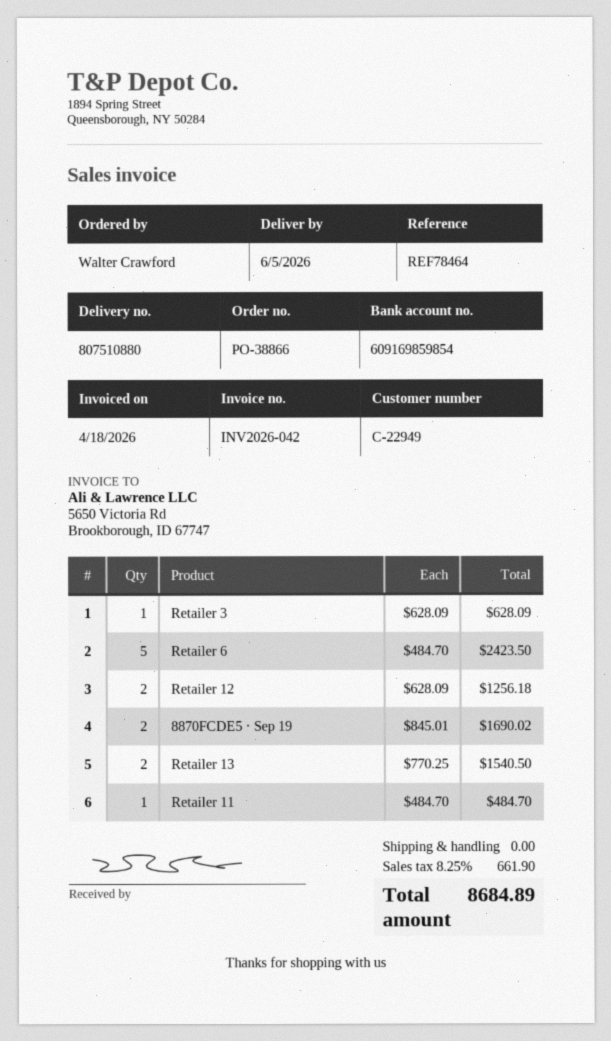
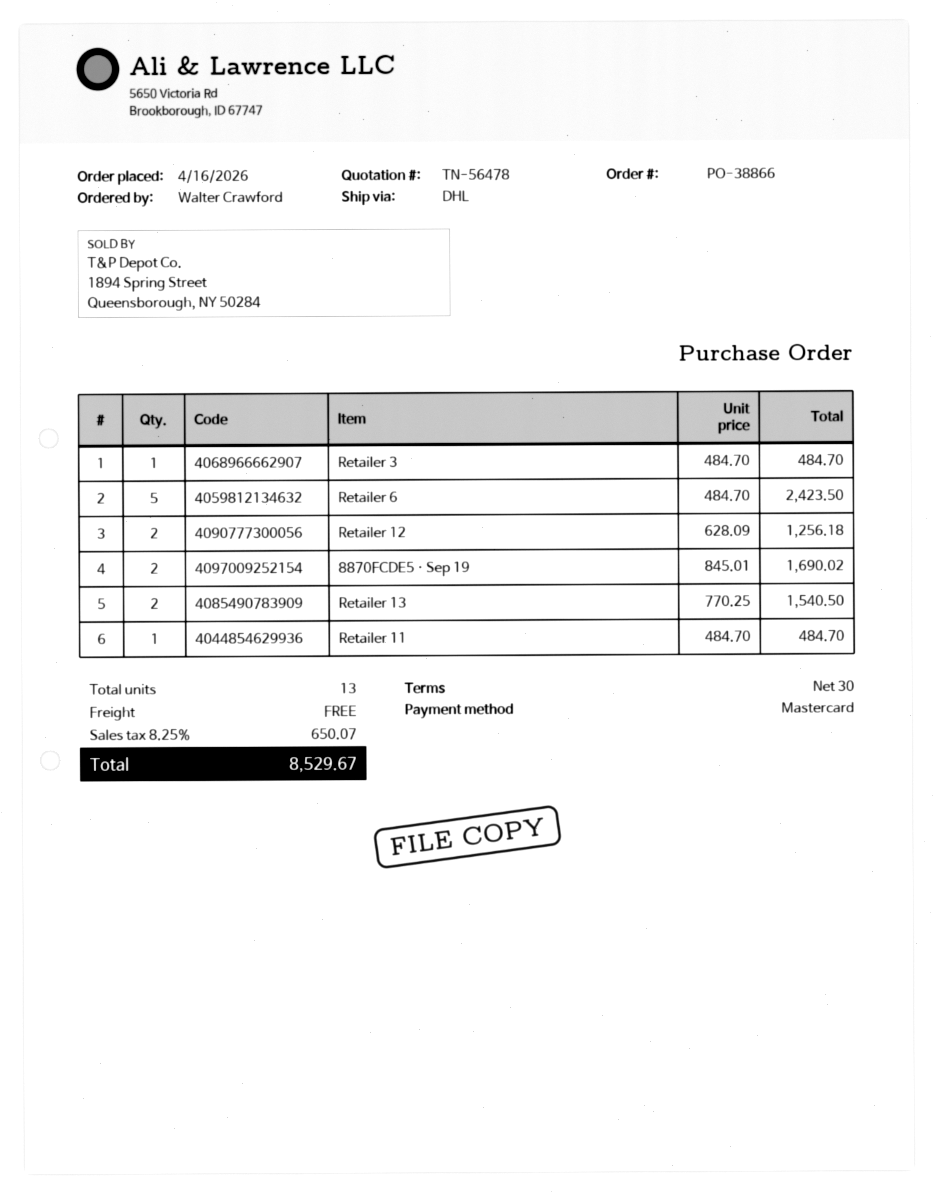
Retailer 3: 1 x 628.09 = 628.09 -> 1 x 484.70 = 484.70
tax: 8.25% = 661.90 -> 8.25% = 650.07
total: 8684.89 -> 8529.67

